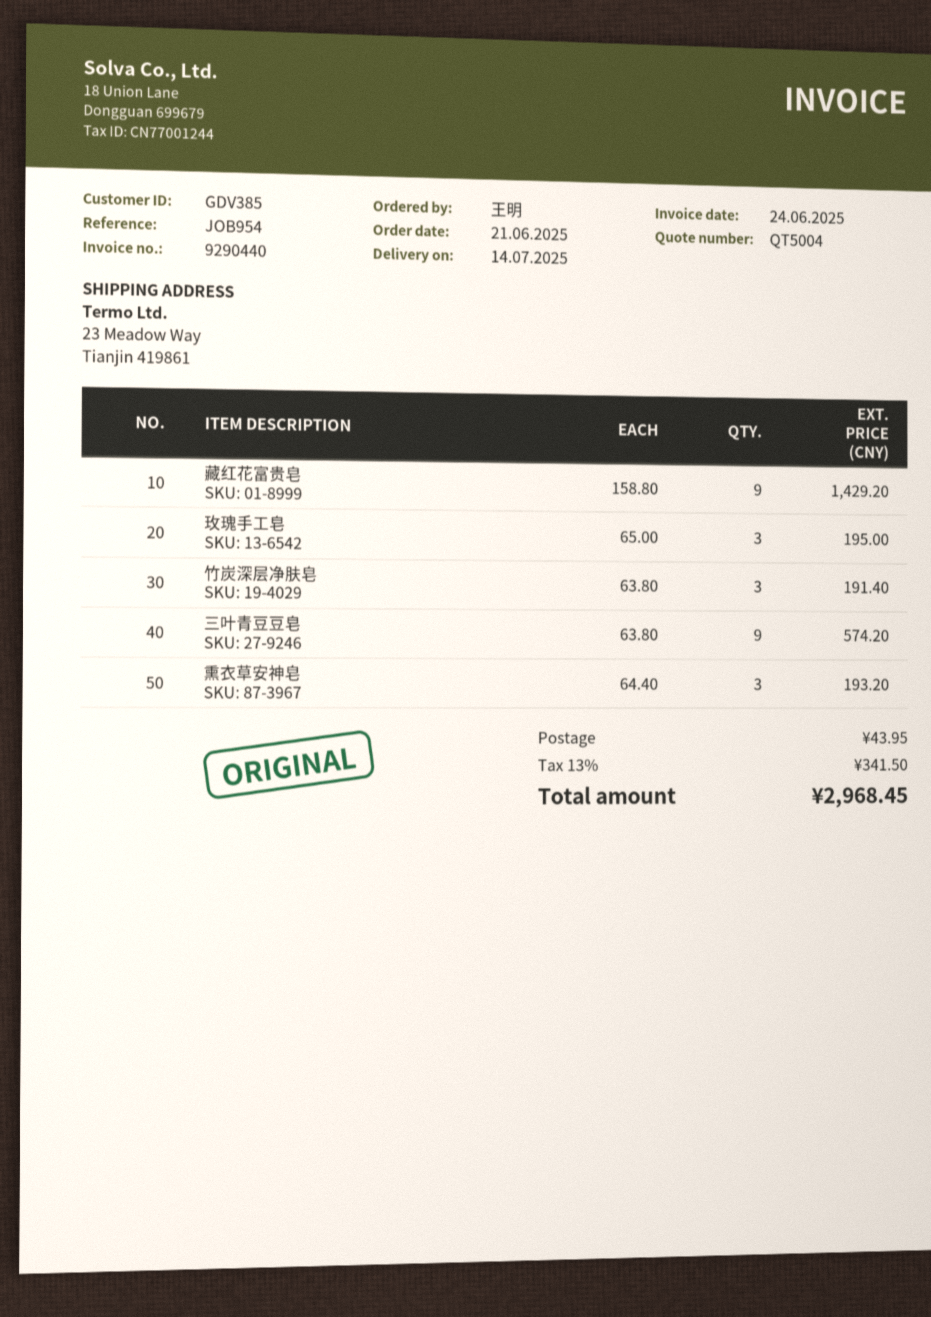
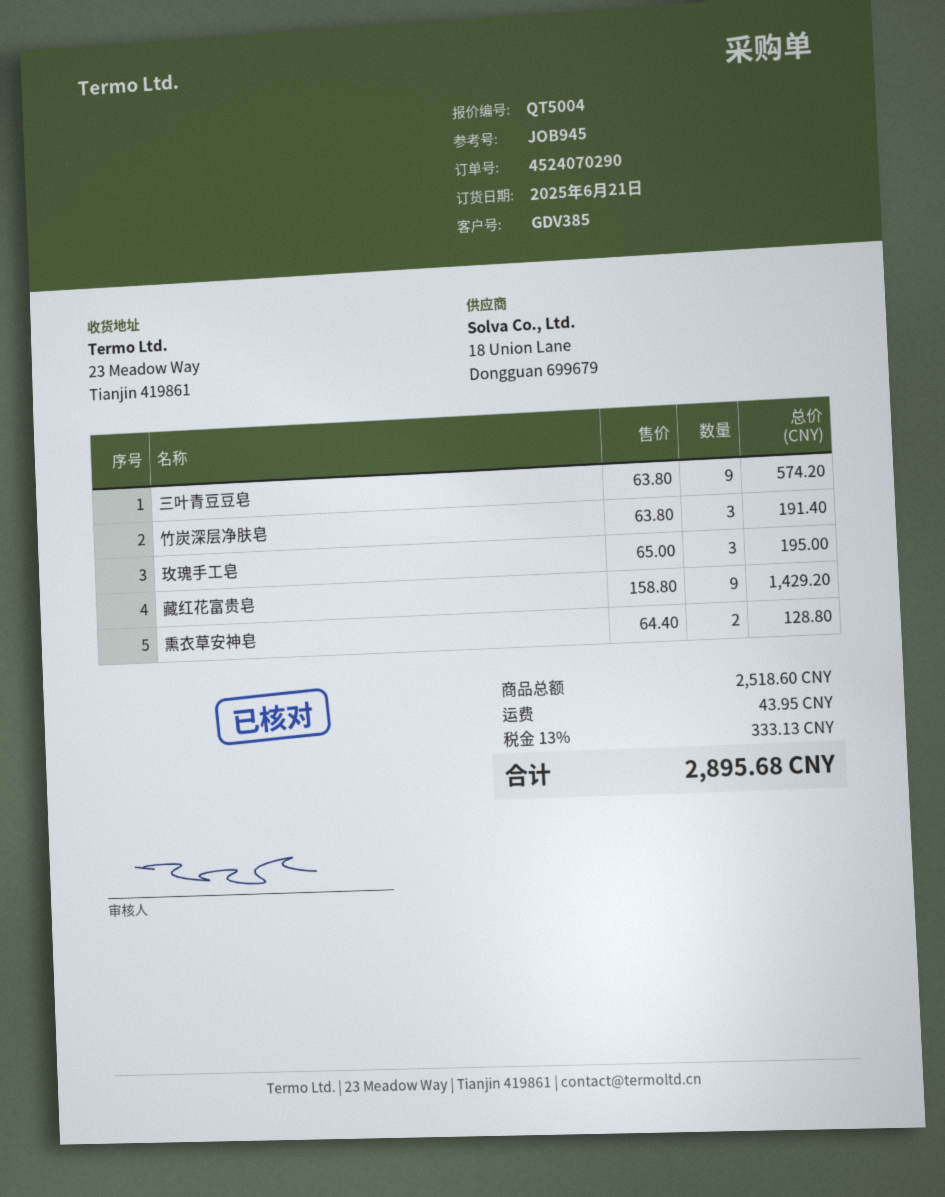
reference: JOB954 -> JOB945
熏衣草安神皂: 3 x 64.40 = 193.20 -> 2 x 64.40 = 128.80
tax: 13% = 341.50 -> 13% = 333.13
total: 2968.45 -> 2895.68

